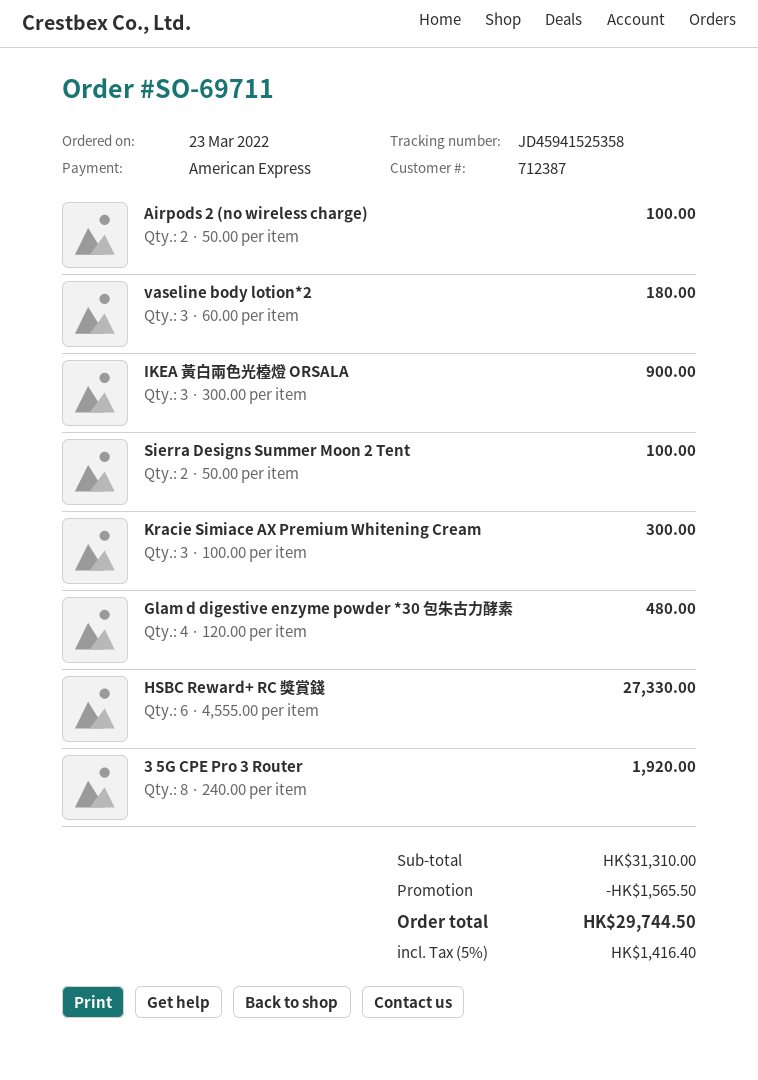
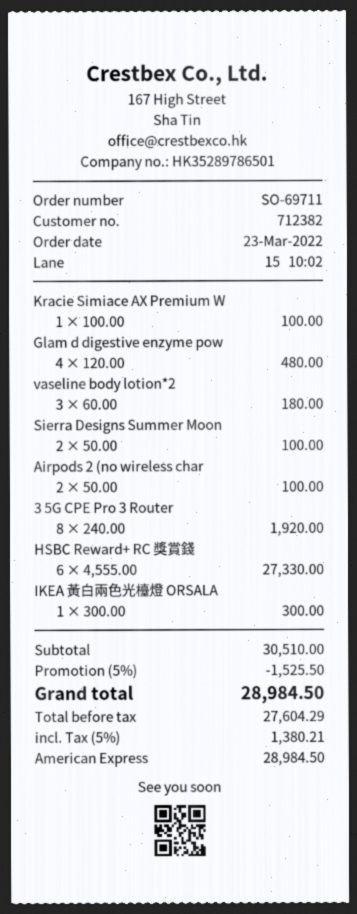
customer number: 712387 -> 712382
IKEA 黃白兩色光檯燈 ORSALA: 3 x 300.00 = 900.00 -> 1 x 300.00 = 300.00
Kracie Simiace AX Premium Whitening Cream: 3 x 100.00 = 300.00 -> 1 x 100.00 = 100.00
subtotal: 31310.00 -> 30510.00
discount: 1565.50 -> 1525.50
tax: 5% = 1416.40 -> 5% = 1380.21
total: 29744.50 -> 28984.50

